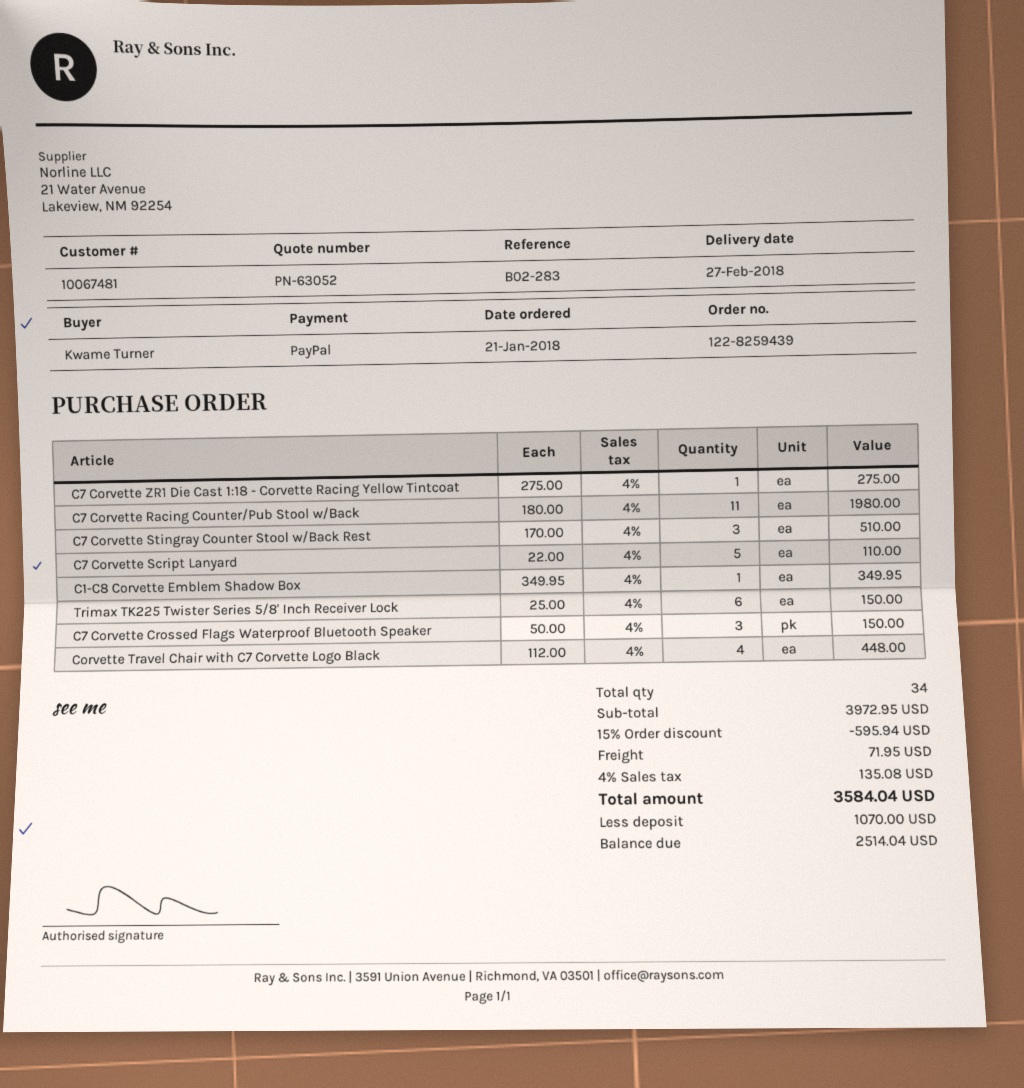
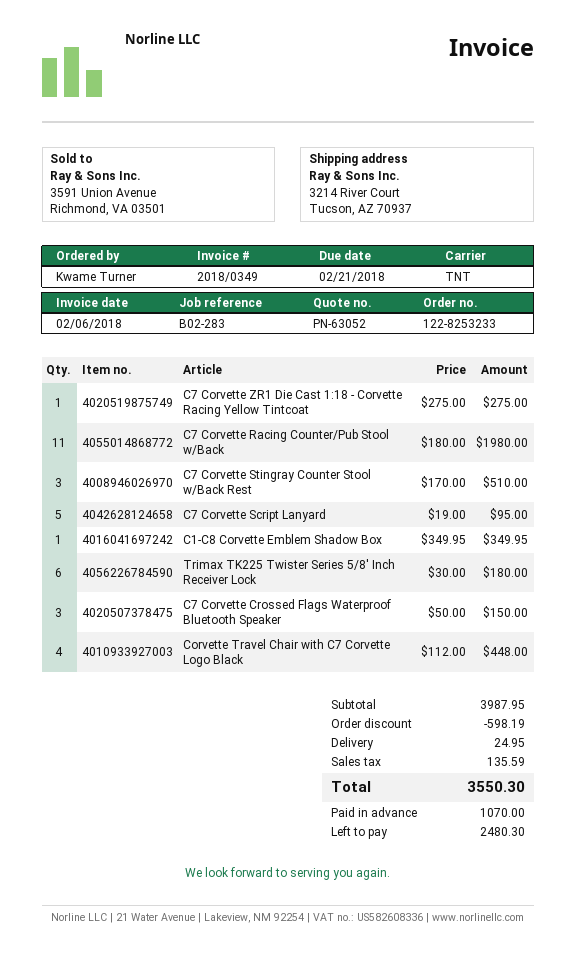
order number: 122-8259439 -> 122-8253233
C7 Corvette Script Lanyard: 5 x 22.00 = 110.00 -> 5 x 19.00 = 95.00
Trimax TK225 Twister Series 5/8' Inch Receiver Lock: 6 x 25.00 = 150.00 -> 6 x 30.00 = 180.00
subtotal: 3972.95 -> 3987.95
discount: 595.94 -> 598.19
shipping: 71.95 -> 24.95
tax: 135.08 -> 135.59
total: 3584.04 -> 3550.30
balance: 2514.04 -> 2480.30

